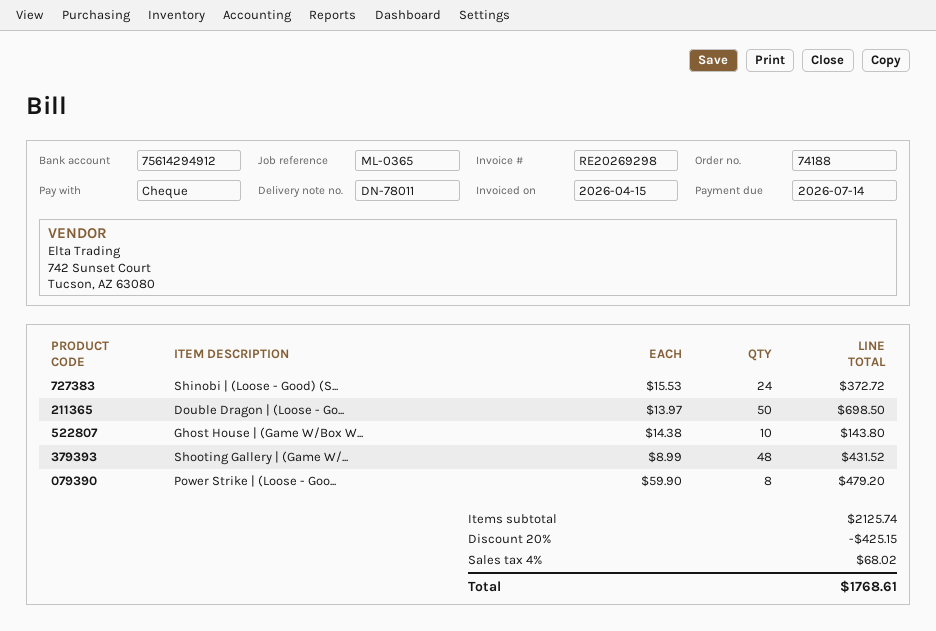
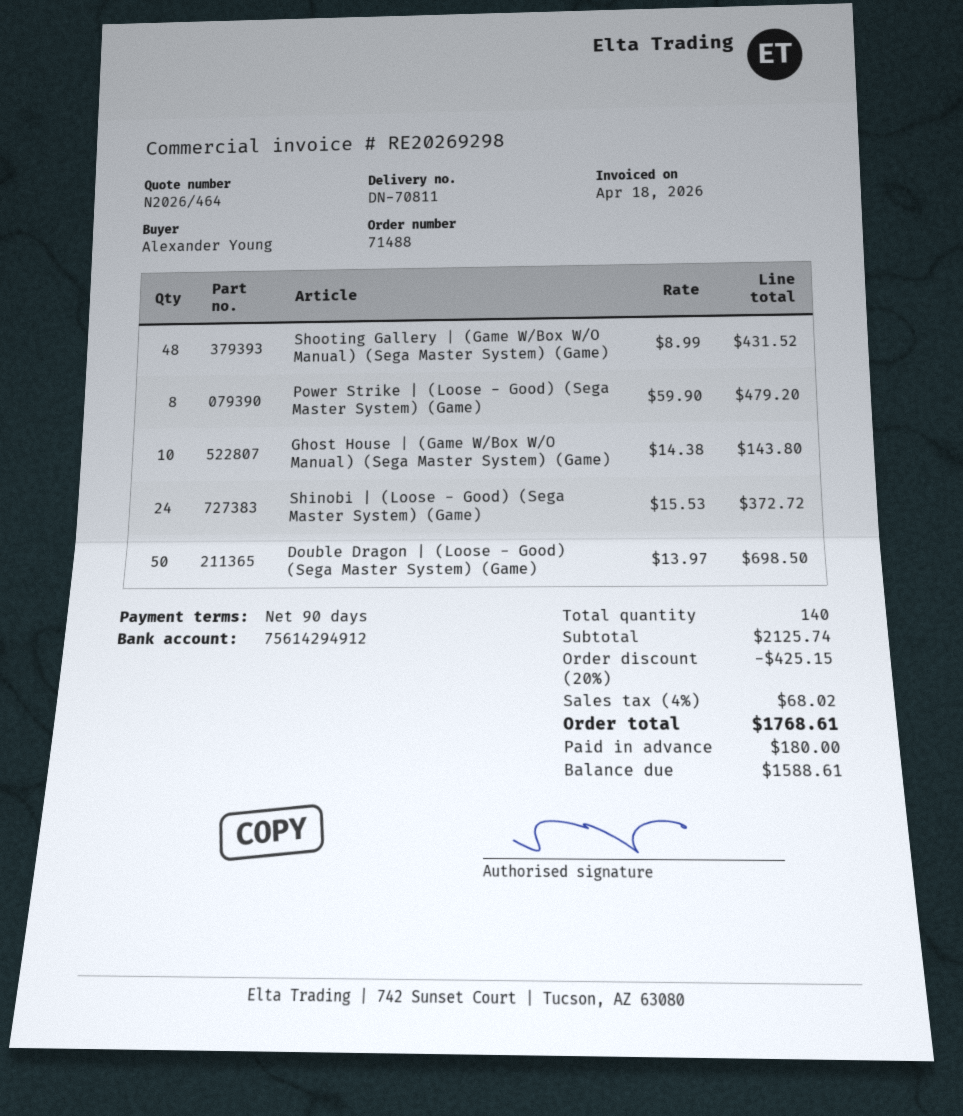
order number: 74188 -> 71488
delivery note number: DN-78011 -> DN-70811
invoice date: 2026-04-15 -> 2026-04-18

